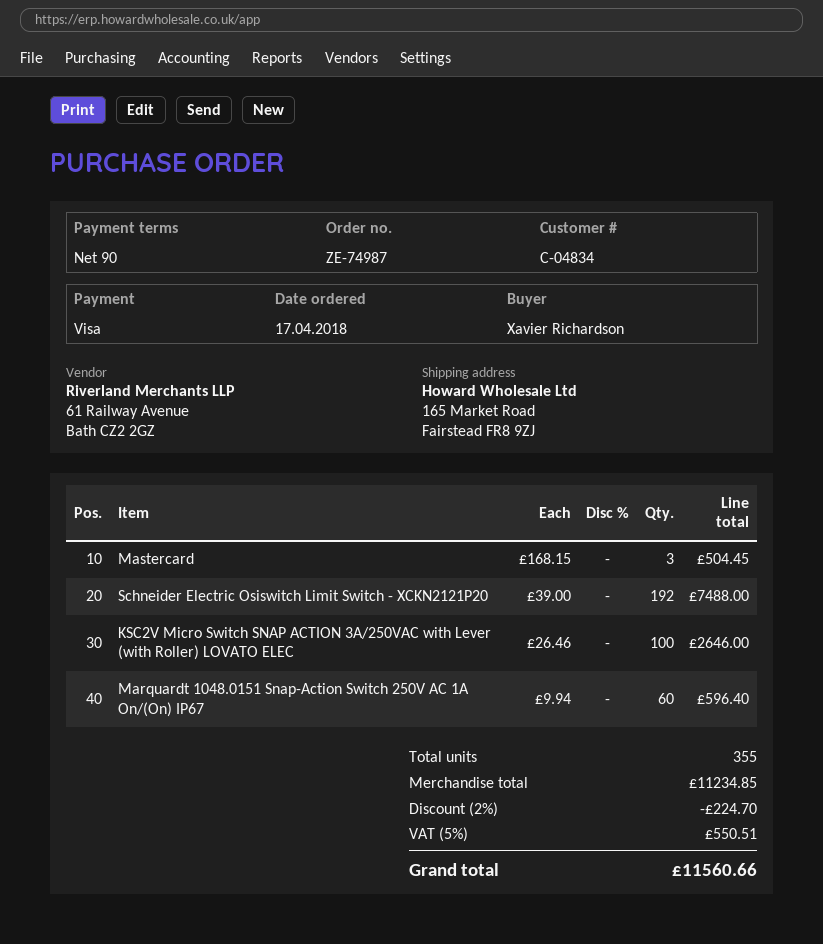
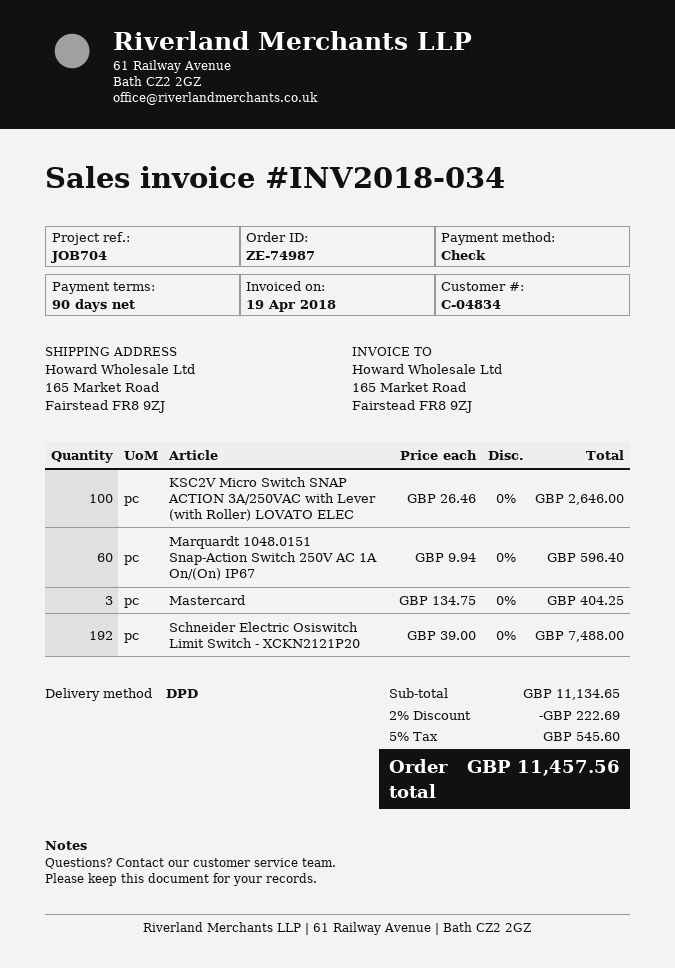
payment method: Visa -> cheque
Mastercard: 3 x 168.15 = 504.45 -> 3 x 134.75 = 404.25
subtotal: 11234.85 -> 11134.65
discount: 2% = 224.70 -> 2% = 222.69
tax: 5% = 550.51 -> 5% = 545.60
total: 11560.66 -> 11457.56

